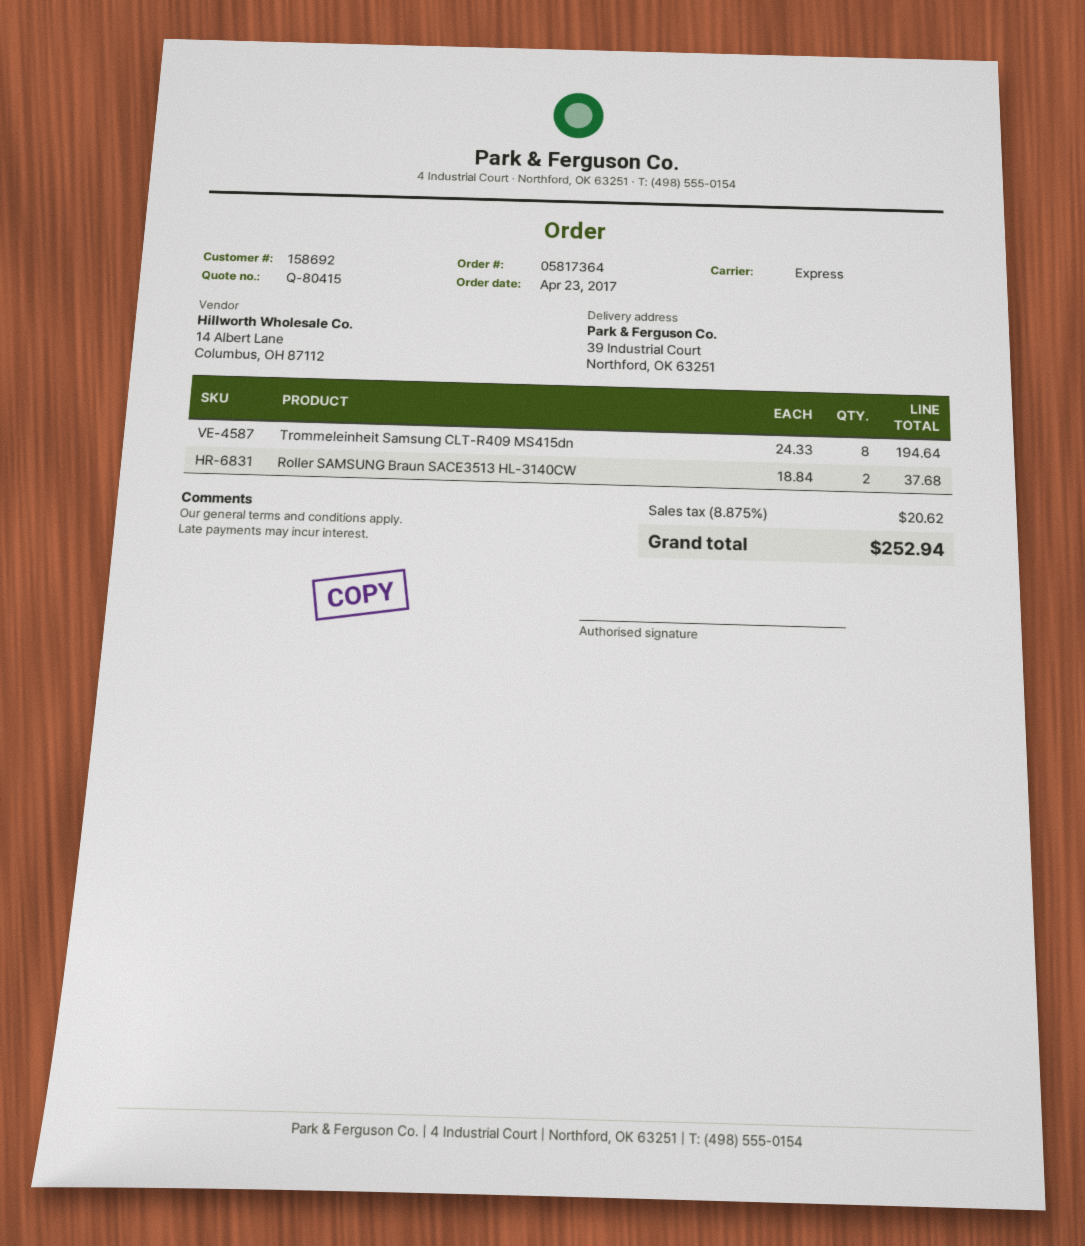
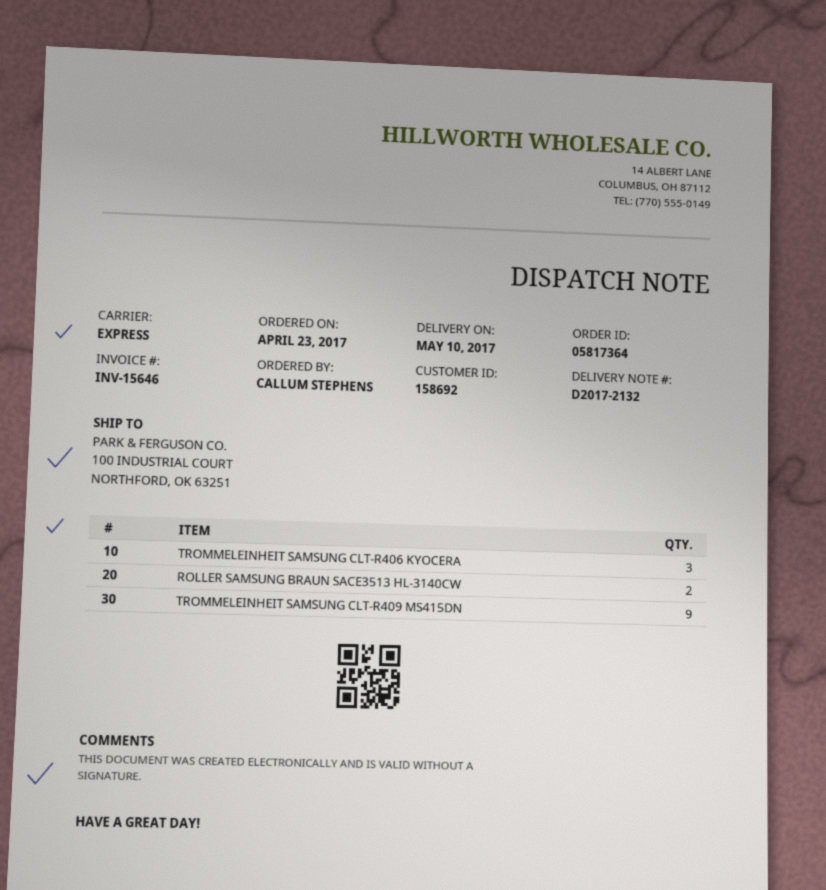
ship to: 39 Industrial Court, Northford, OK 63251 -> 100 INDUSTRIAL COURT, NORTHFORD, OK 63251
Trommeleinheit Samsung CLT-R409 MS415dn: 8 -> 9
TROMMELEINHEIT SAMSUNG CLT-R406 KYOCERA: none -> 3

